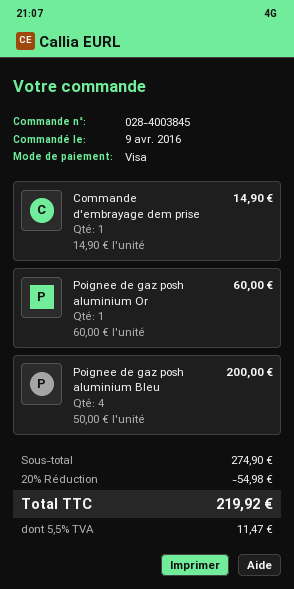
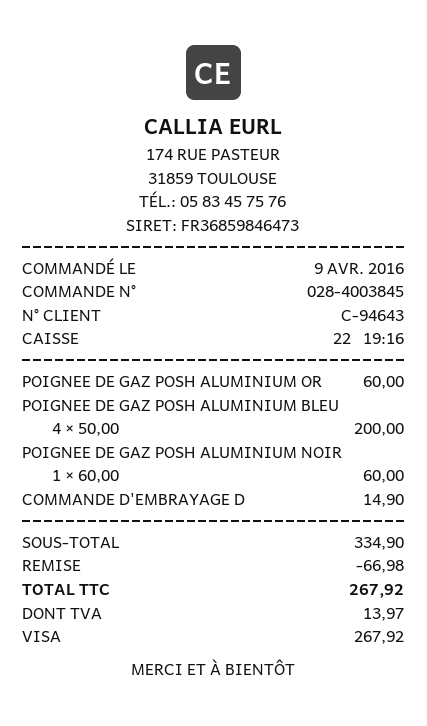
POIGNEE DE GAZ POSH ALUMINIUM NOIR: none -> 1 x 60.00 = 60.00
subtotal: 274.90 -> 334.90
discount: 54.98 -> 66.98
tax: 11.47 -> 13.97
total: 219.92 -> 267.92

